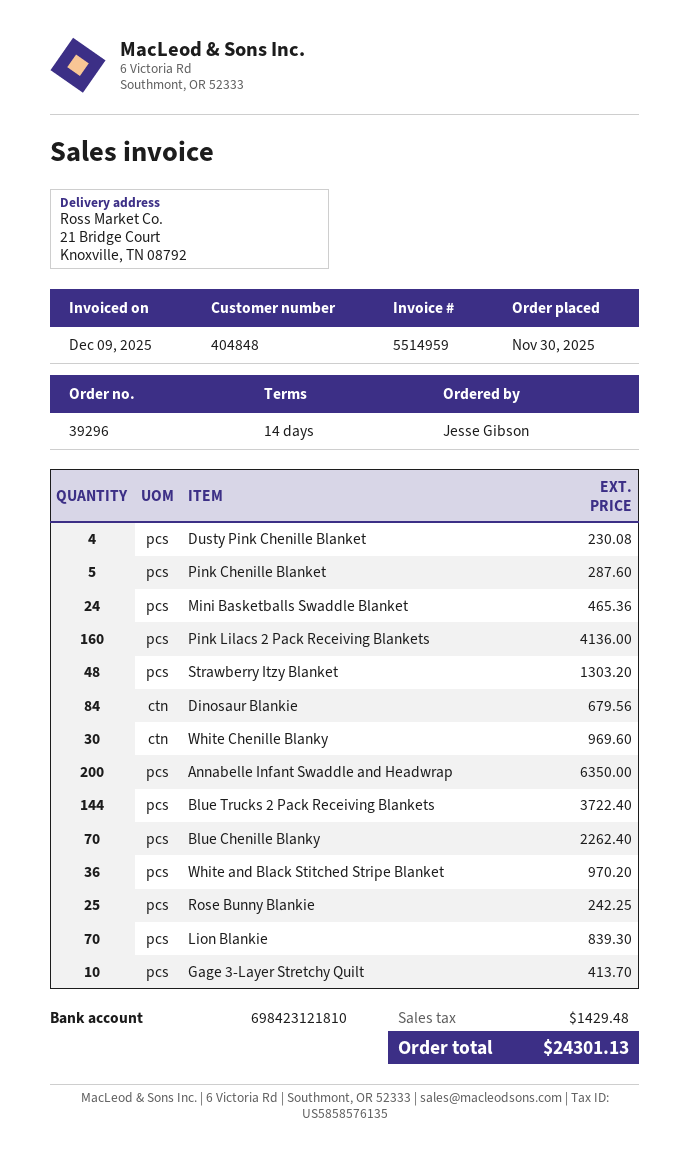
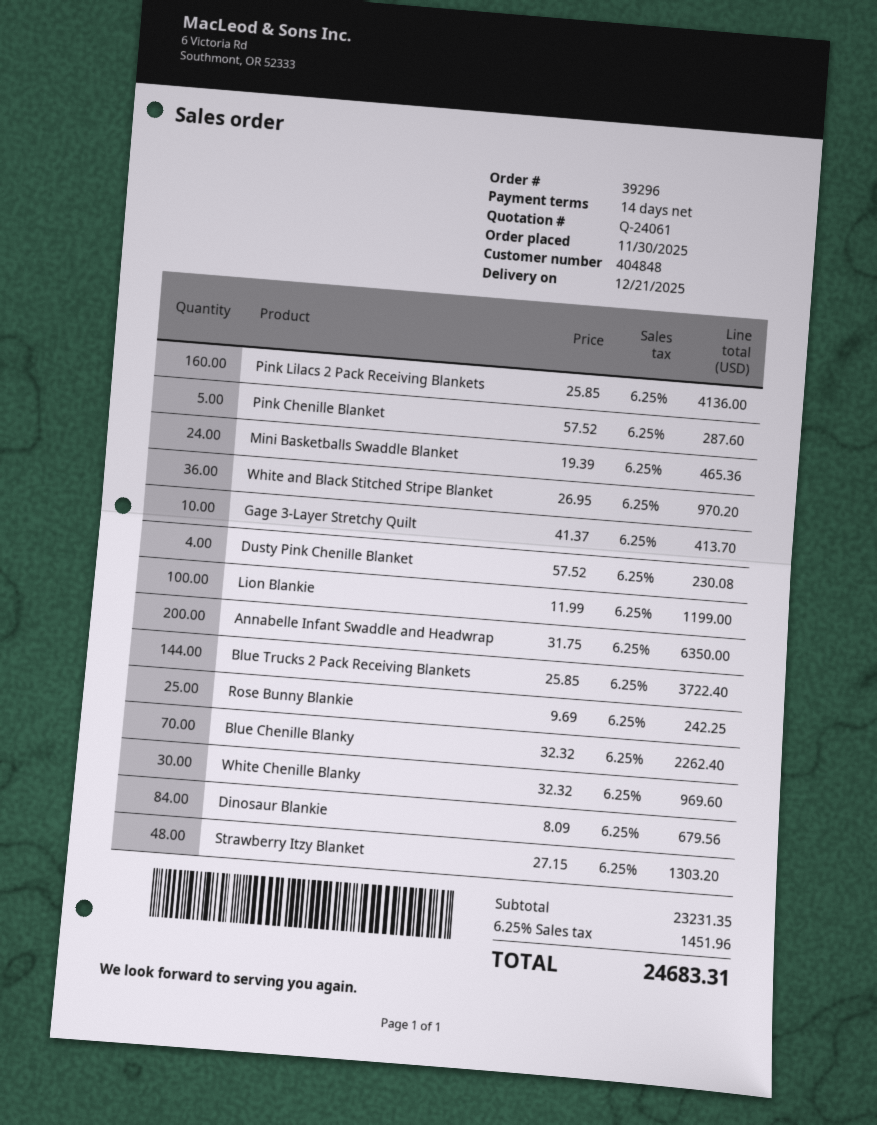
Lion Blankie: 70 for 839.30 -> 100 for 1199.00
tax: 1429.48 -> 1451.96
total: 24301.13 -> 24683.31

